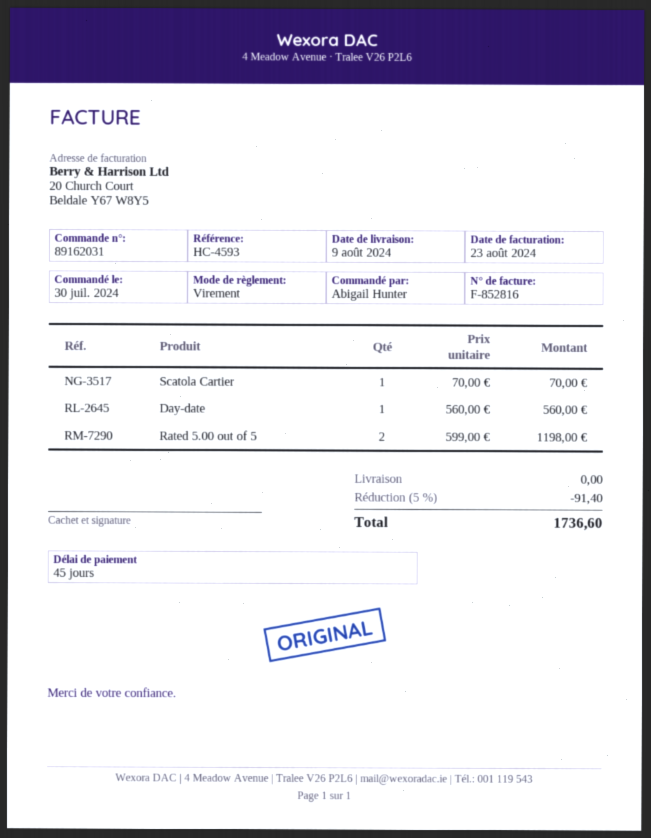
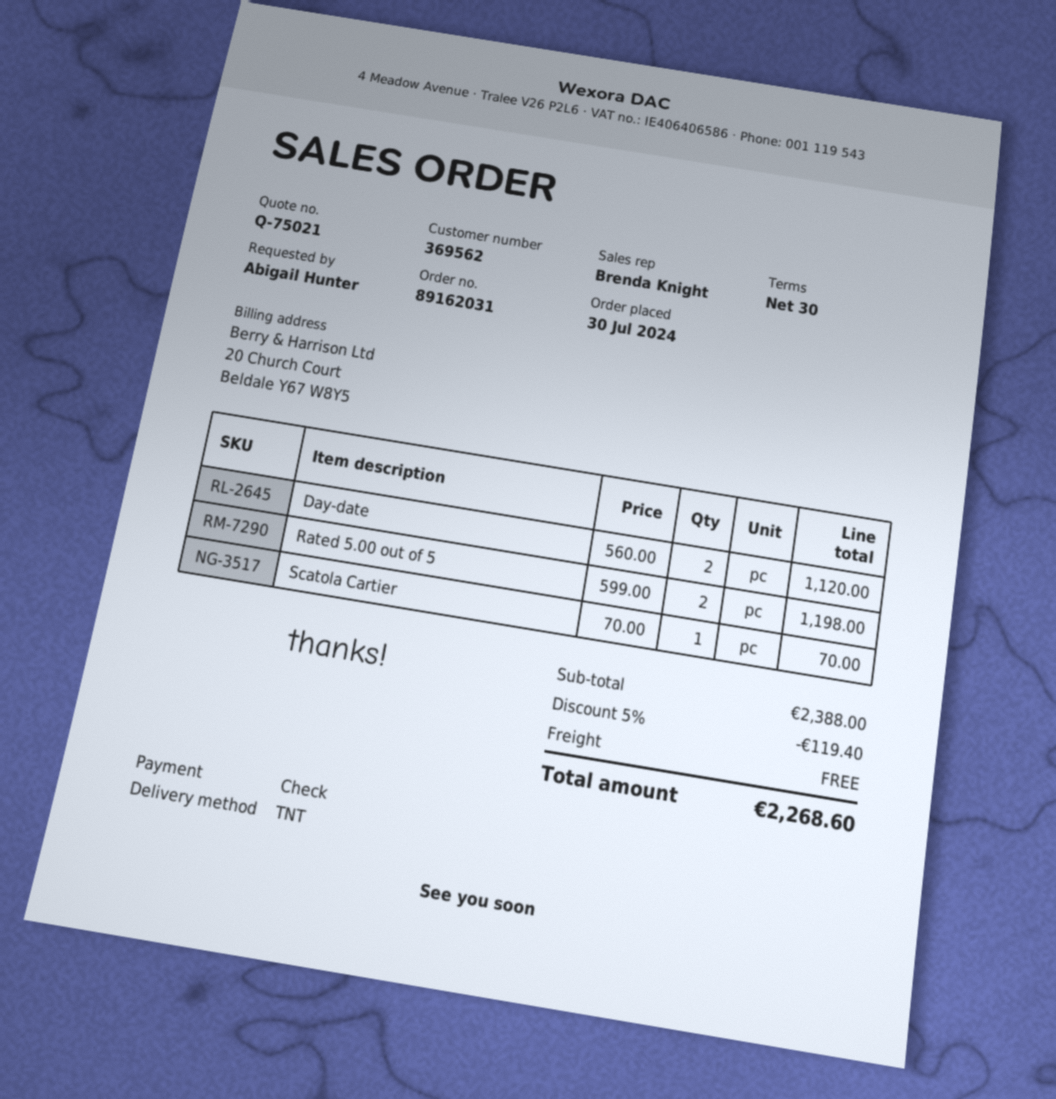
payment terms: 45 days -> 30 days
payment method: bank transfer -> cheque
Day-date: 1 x 560.00 = 560.00 -> 2 x 560.00 = 1120.00
discount: 5% = 91.40 -> 5% = 119.40
total: 1736.60 -> 2268.60

